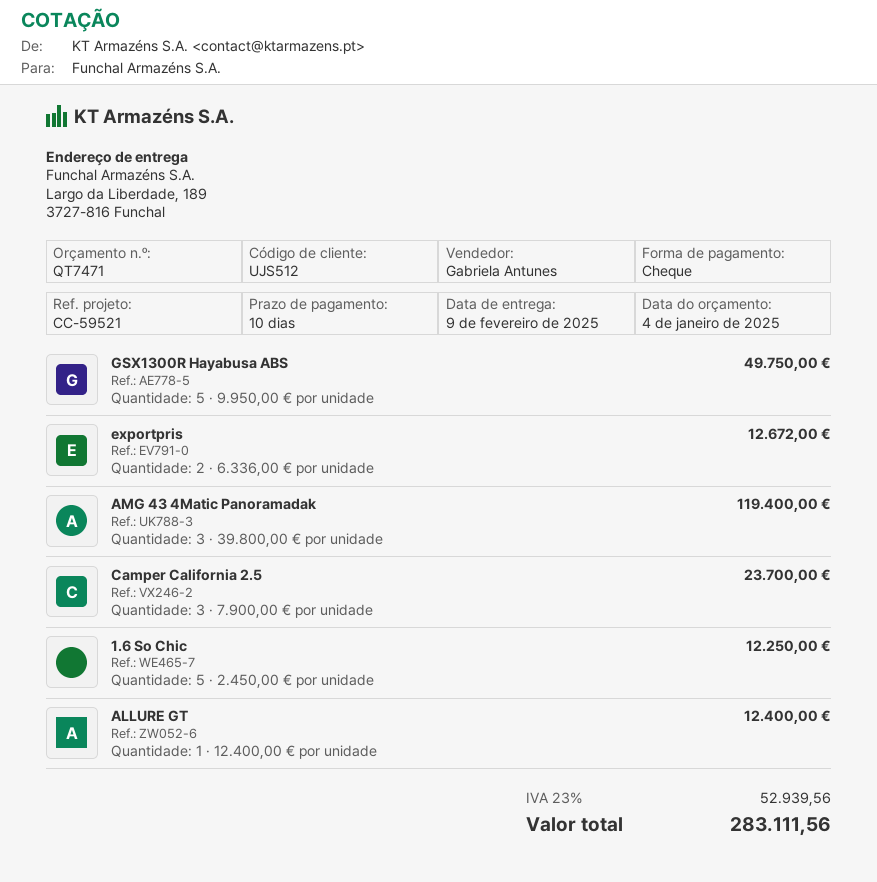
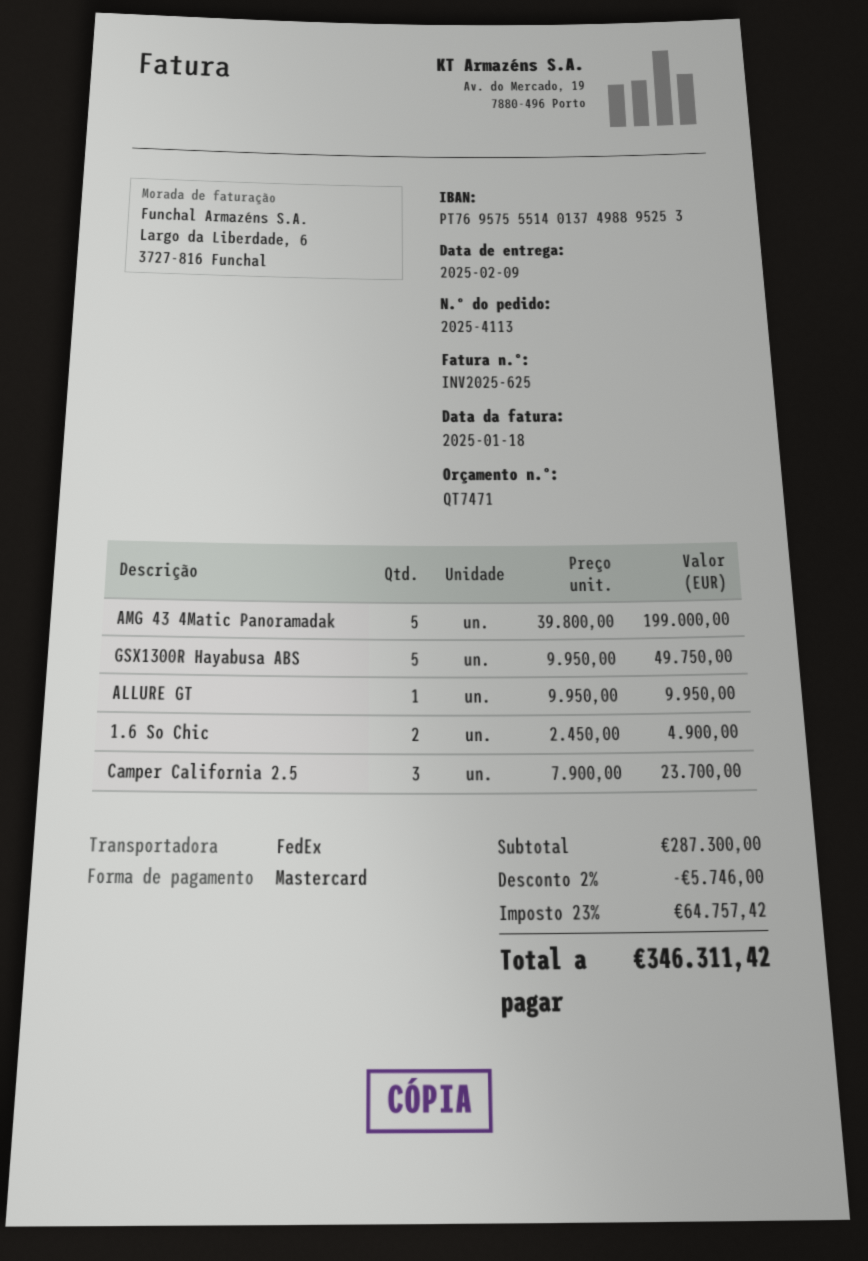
payment method: cheque -> Mastercard
exportpris: 2 x 6336.00 = 12672.00 -> none
AMG 43 4Matic Panoramadak: 3 x 39800.00 = 119400.00 -> 5 x 39800.00 = 199000.00
1.6 So Chic: 5 x 2450.00 = 12250.00 -> 2 x 2450.00 = 4900.00
ALLURE GT: 1 x 12400.00 = 12400.00 -> 1 x 9950.00 = 9950.00
discount: none -> 2% = 5746.00
tax: 23% = 52939.56 -> 23% = 64757.42
total: 283111.56 -> 346311.42

